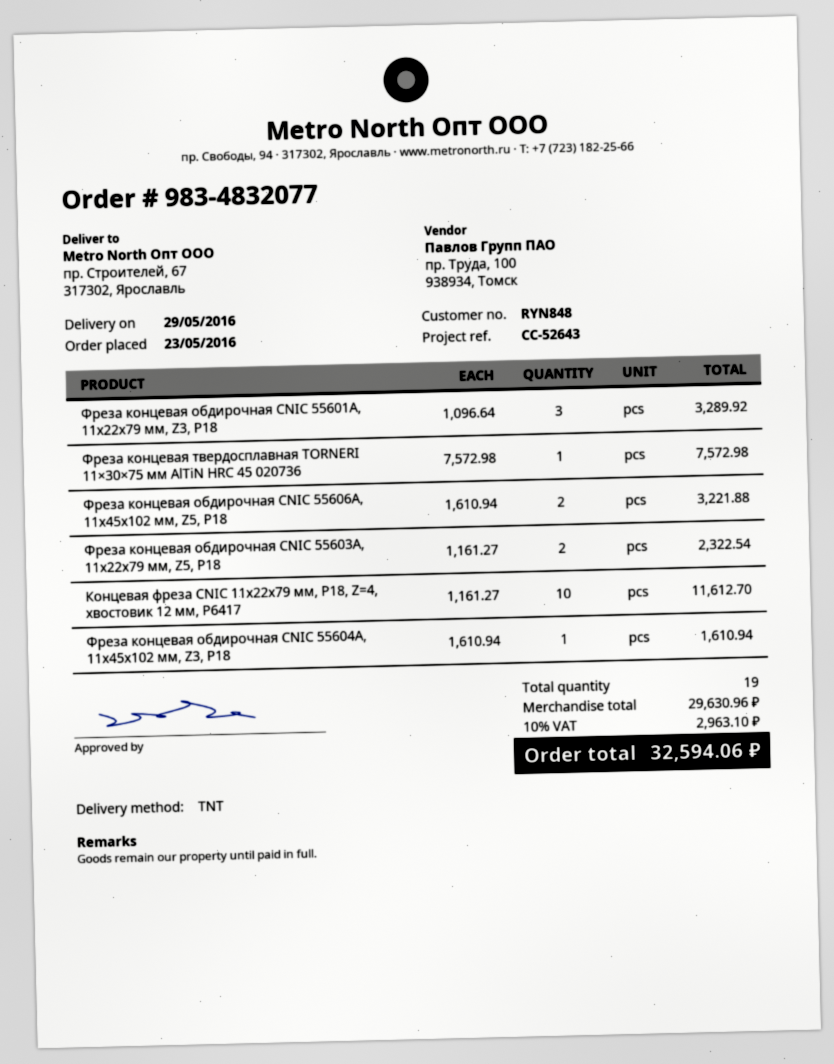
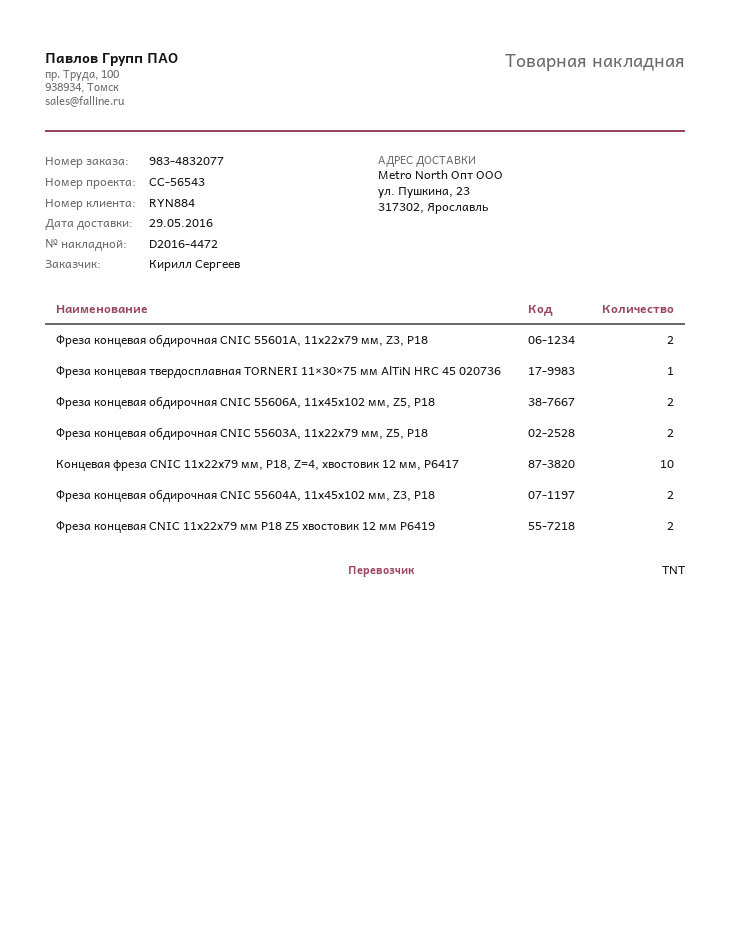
customer number: RYN848 -> RYN884
reference: CC-52643 -> CC-56543
ship to: пр. Строителей, 67, 317302, Ярославль -> ул. Пушкина, 23, 317302, Ярославль
Фреза концевая обдирочная CNIC 55601А, 11x22x79 мм, Z3, Р18: 3 -> 2
Фреза концевая обдирочная CNIC 55604А, 11x45x102 мм, Z3, Р18: 1 -> 2
Фреза концевая CNIC 11x22x79 мм Р18 Z5 хвостовик 12 мм Р6419: none -> 2

